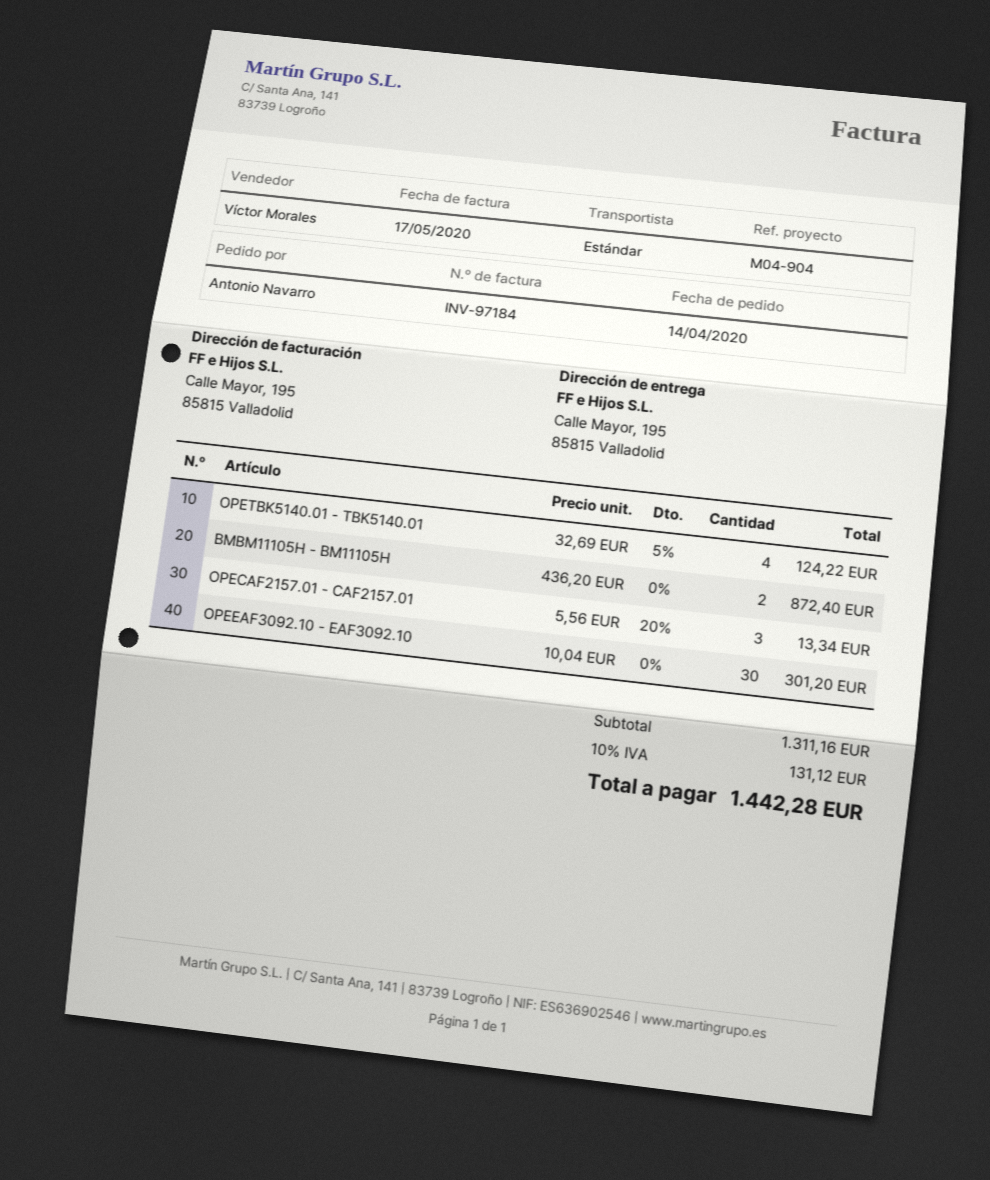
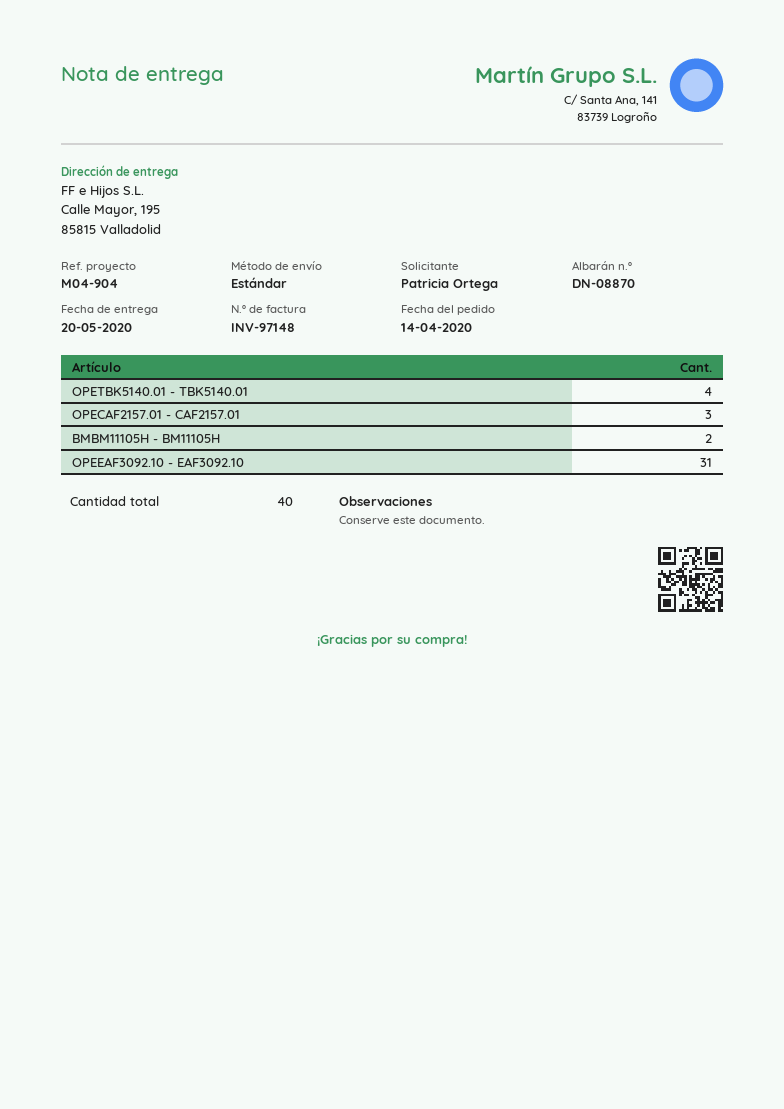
invoice number: INV-97184 -> INV-97148
ordered by: Antonio Navarro -> Patricia Ortega
OPEEAF3092.10 - EAF3092.10: 30 -> 31

